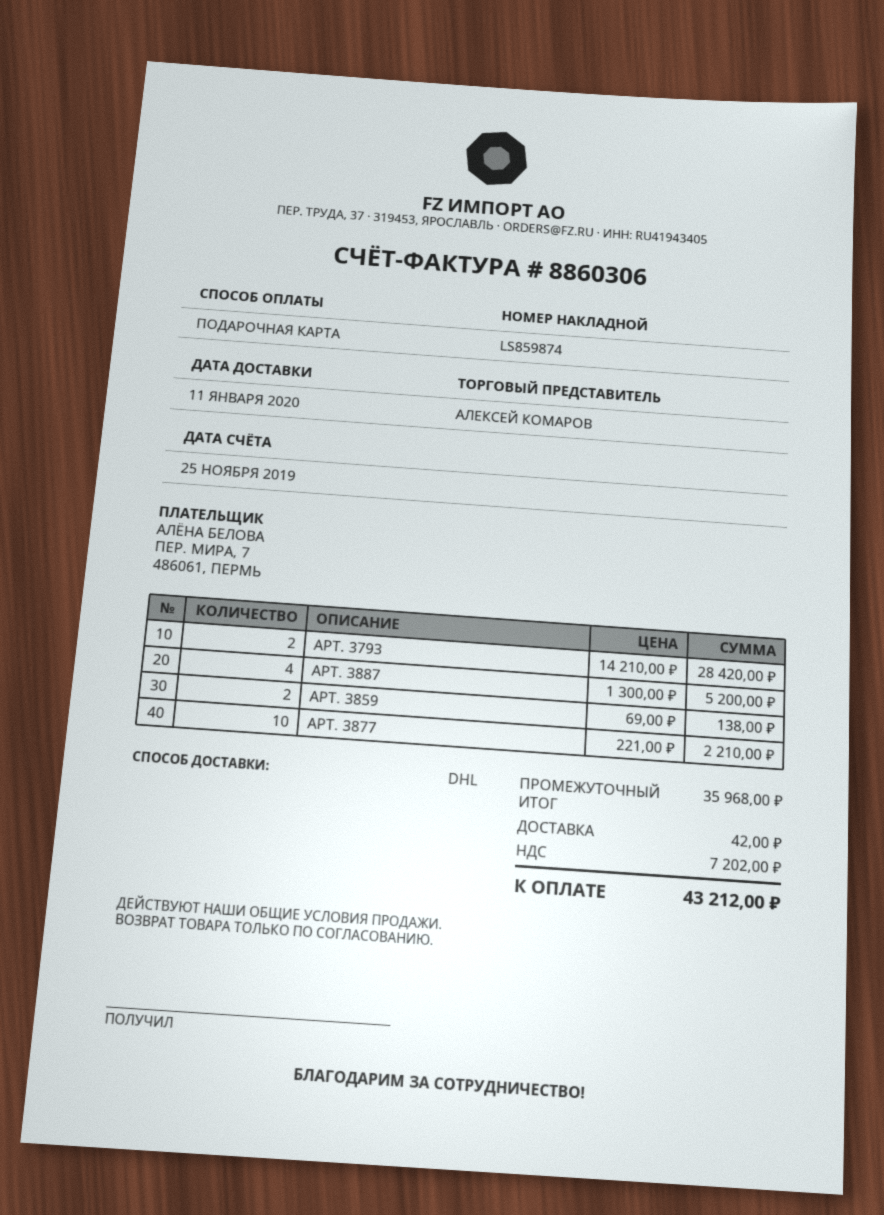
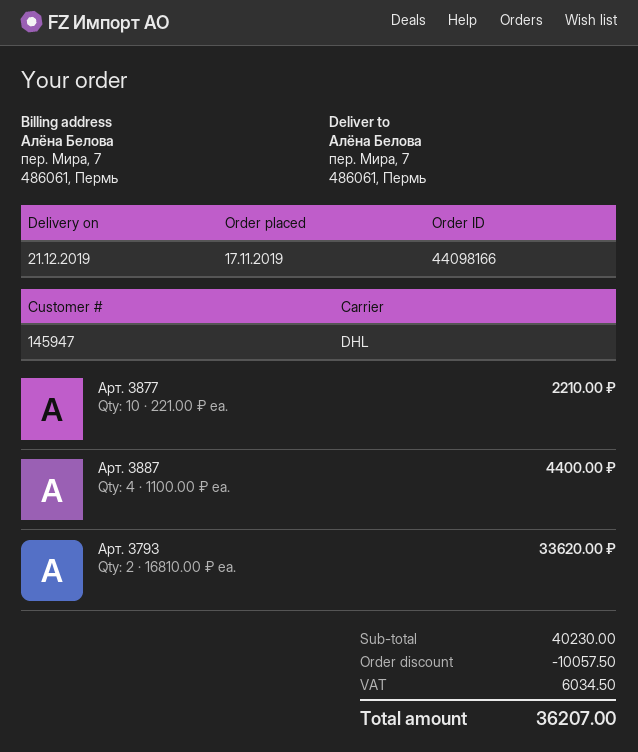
delivery date: 2020-01-11 -> 2019-12-21
АРТ. 3793: 2 x 14210.00 = 28420.00 -> 2 x 16810.00 = 33620.00
АРТ. 3887: 4 x 1300.00 = 5200.00 -> 4 x 1100.00 = 4400.00
АРТ. 3859: 2 x 69.00 = 138.00 -> none
subtotal: 35968.00 -> 40230.00
discount: none -> 10057.50
shipping: 42.00 -> none
tax: 7202.00 -> 6034.50
total: 43212.00 -> 36207.00

